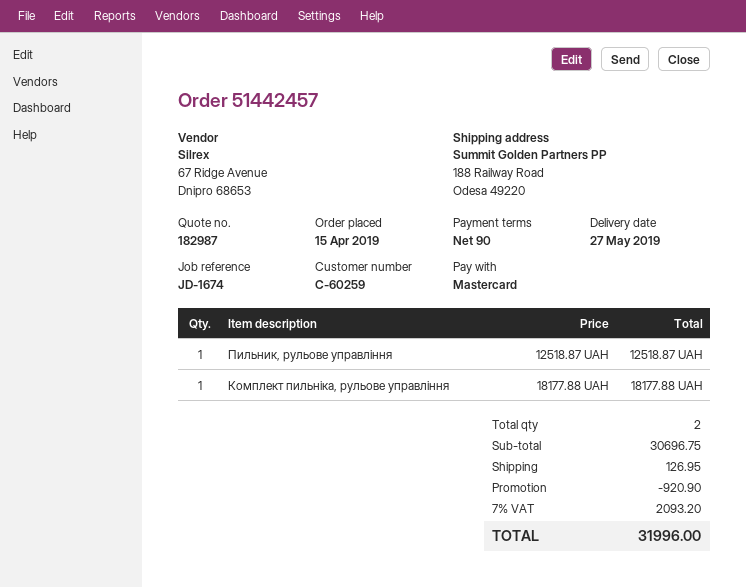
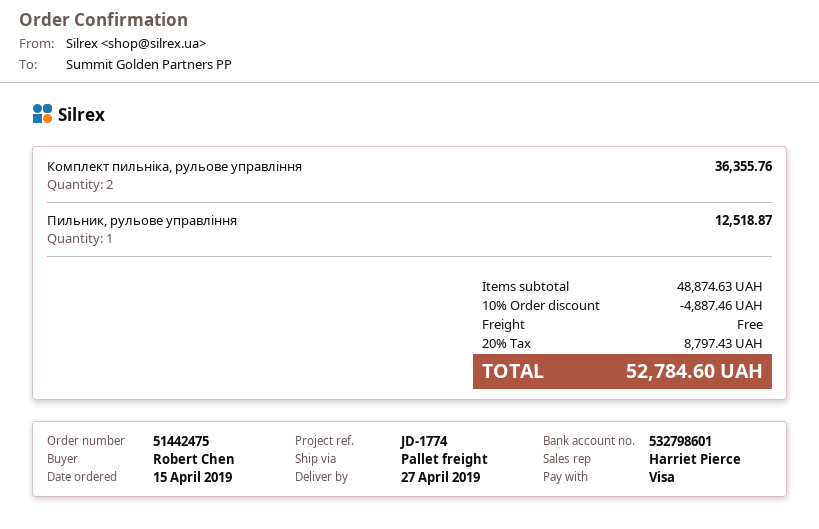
order number: 51442457 -> 51442475
delivery date: 2019-05-27 -> 2019-04-27
reference: JD-1674 -> JD-1774
payment method: Mastercard -> Visa
Комплект пильніка, рульове управління: 1 for 18177.88 -> 2 for 36355.76
subtotal: 30696.75 -> 48874.63
discount: 920.90 -> 4887.46
shipping: 126.95 -> 0.00
tax: 7% = 2093.20 -> 20% = 8797.43
total: 31996.00 -> 52784.60

